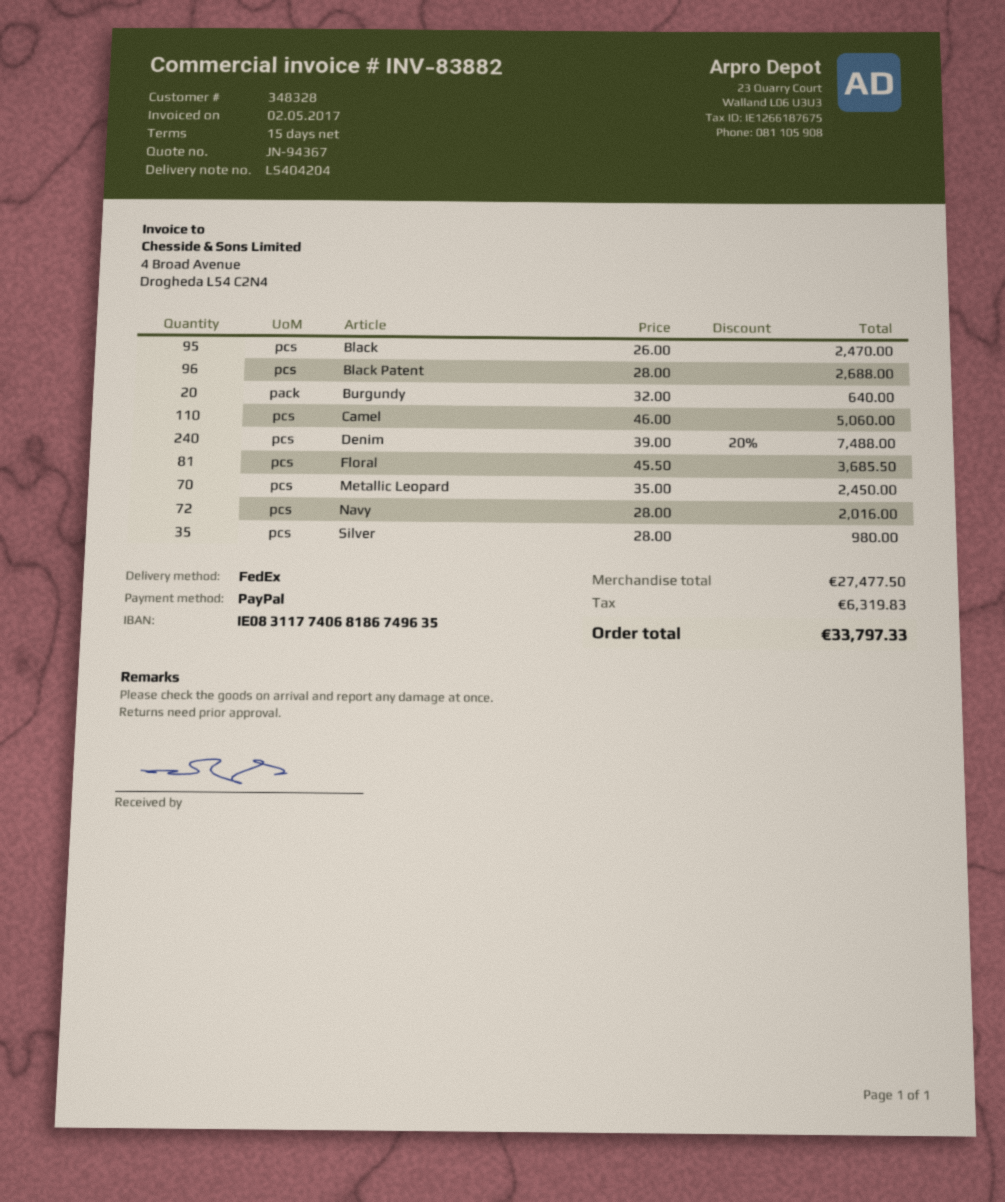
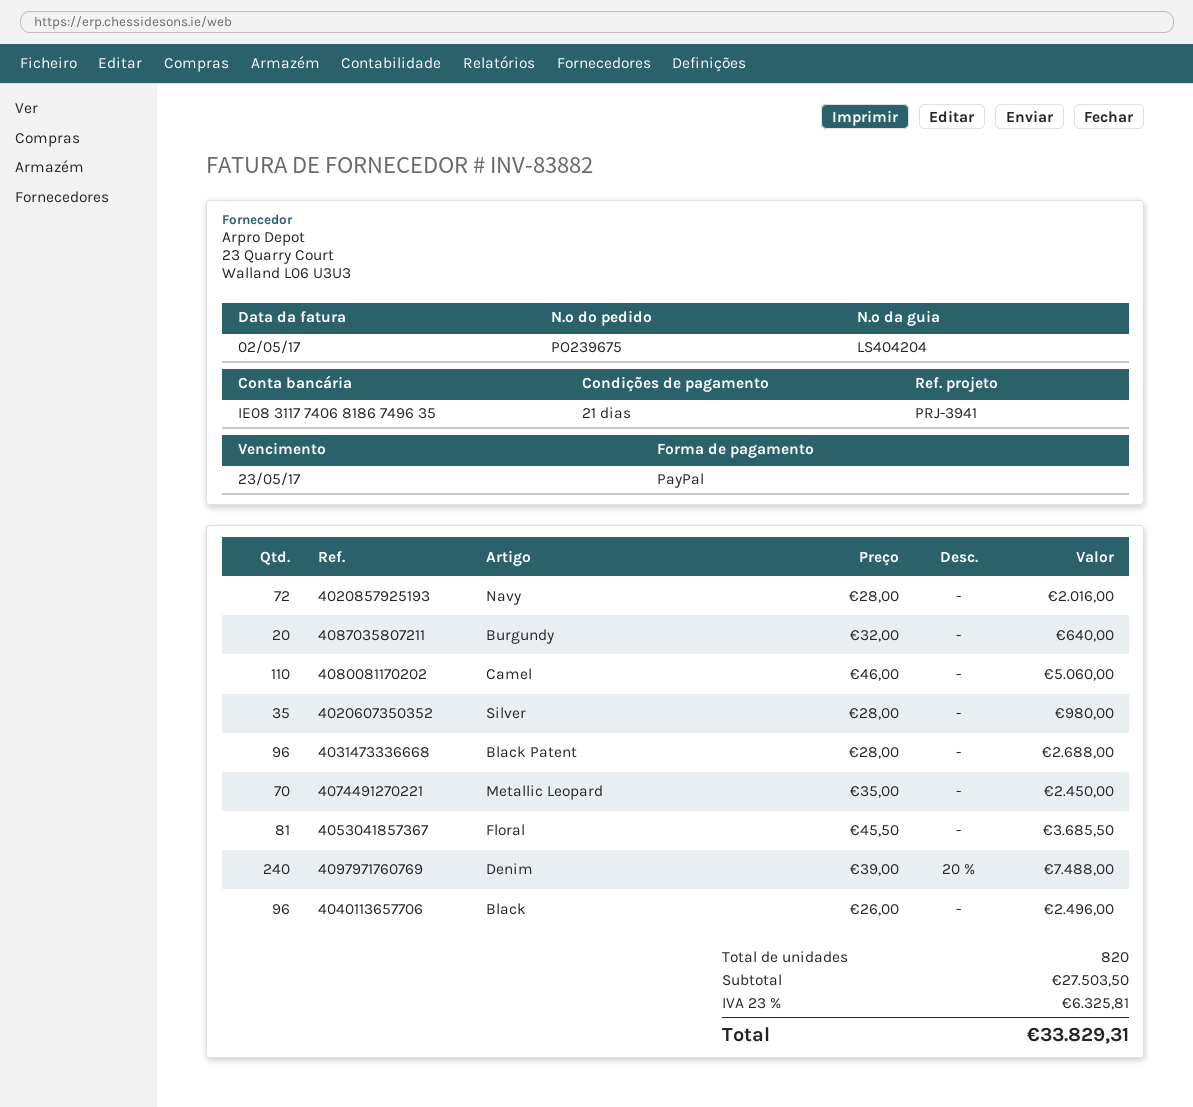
payment terms: 15 days -> 21 days
Black: 95 x 26.00 = 2470.00 -> 96 x 26.00 = 2496.00
subtotal: 27477.50 -> 27503.50
tax: 6319.83 -> 6325.81
total: 33797.33 -> 33829.31

